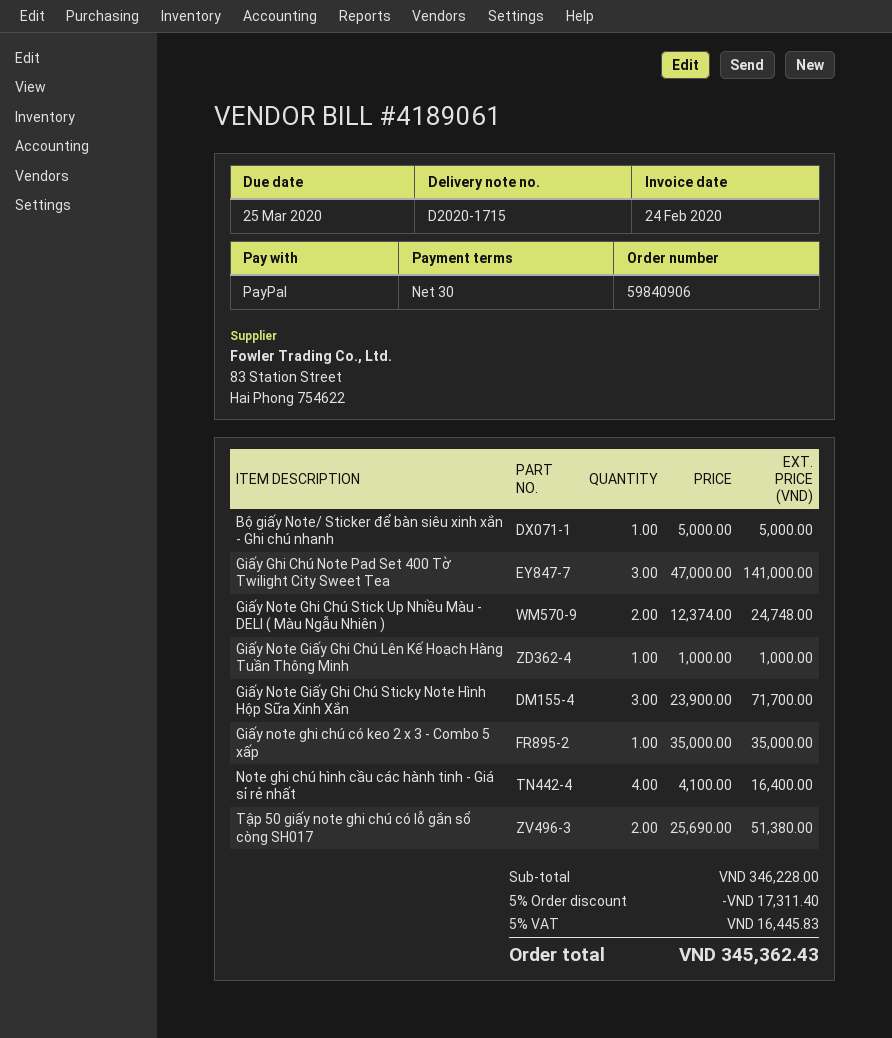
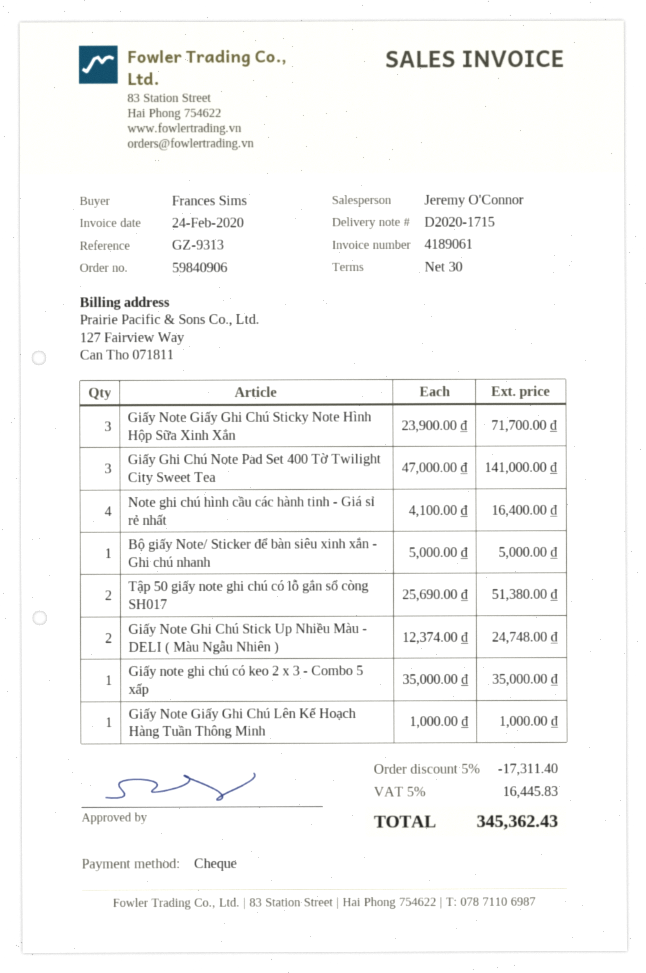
payment method: PayPal -> cheque

